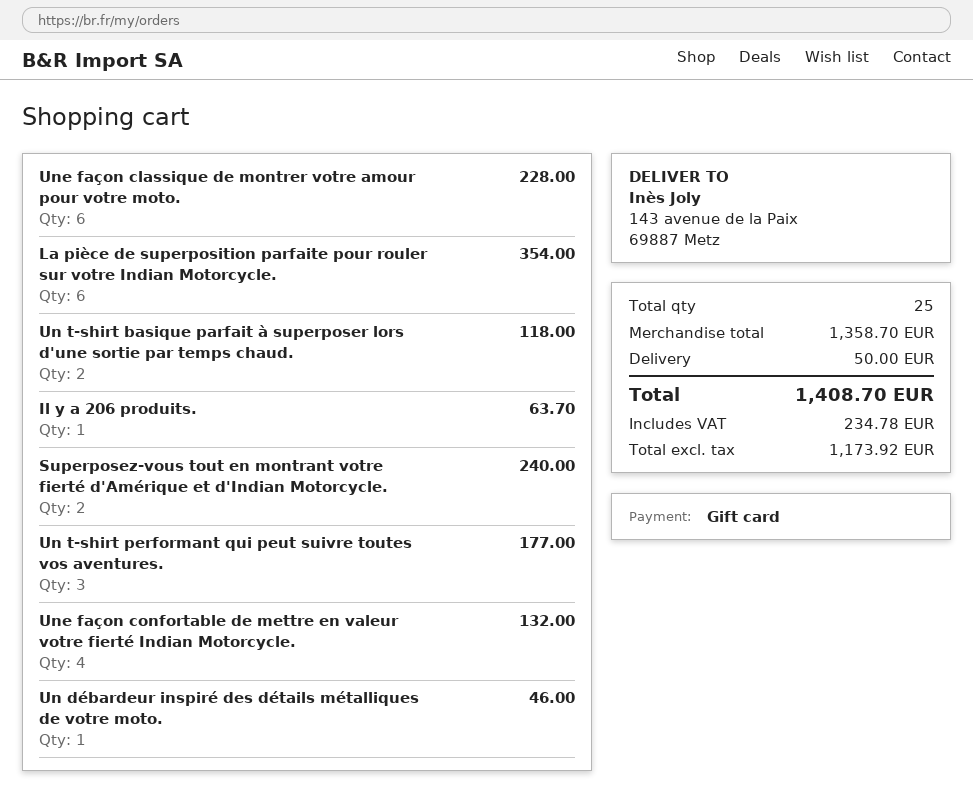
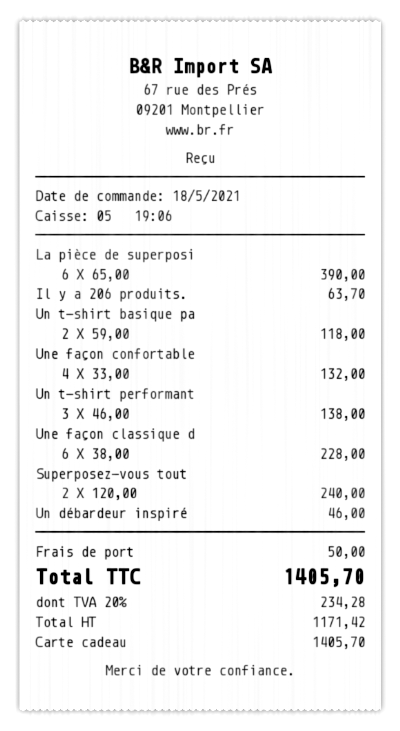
La pièce de superposition parfaite pour rouler sur votre Indian Motorcycle.: 6 for 354.00 -> 6 for 390.00
Un t-shirt performant qui peut suivre toutes vos aventures.: 3 for 177.00 -> 3 for 138.00
net: 1173.92 -> 1171.42
tax: 234.78 -> 234.28
total: 1408.70 -> 1405.70

